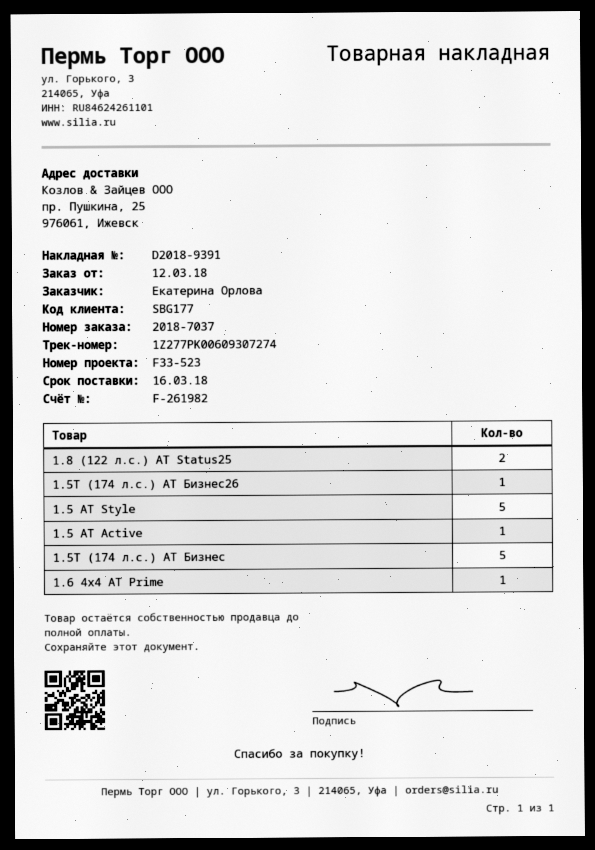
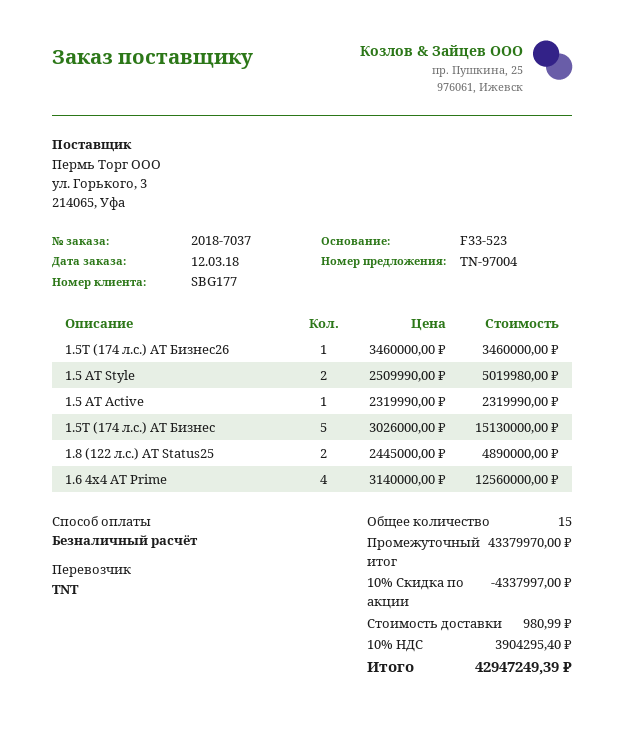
1.5 AT Style: 5 -> 2
1.6 4x4 AT Prime: 1 -> 4

